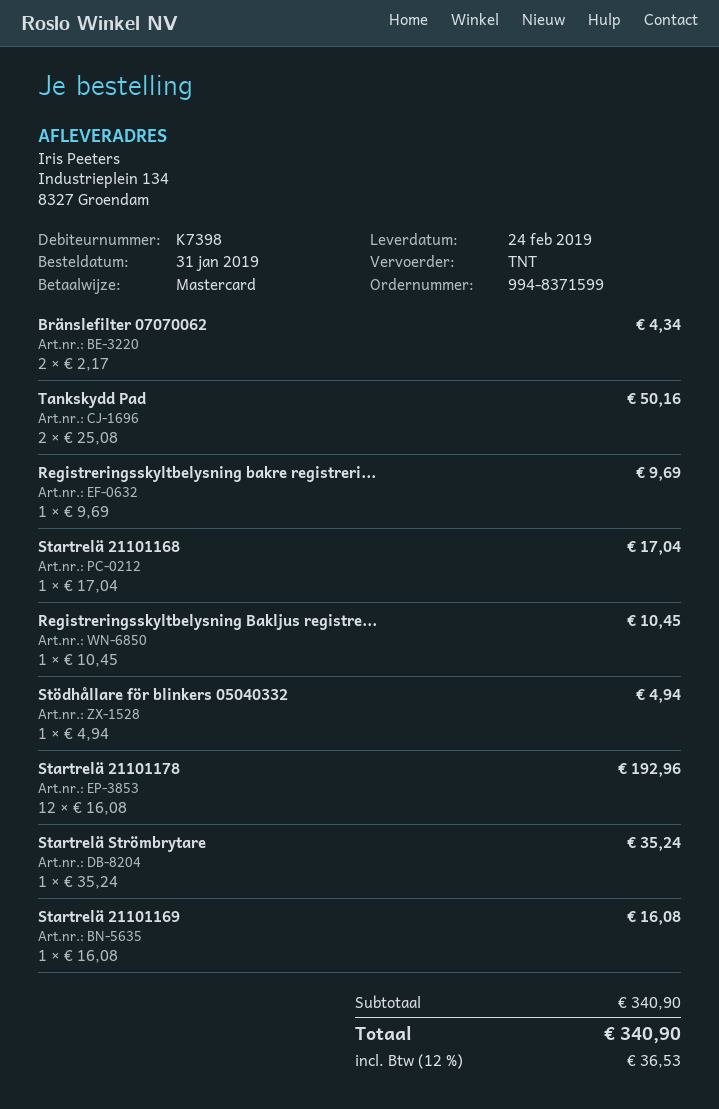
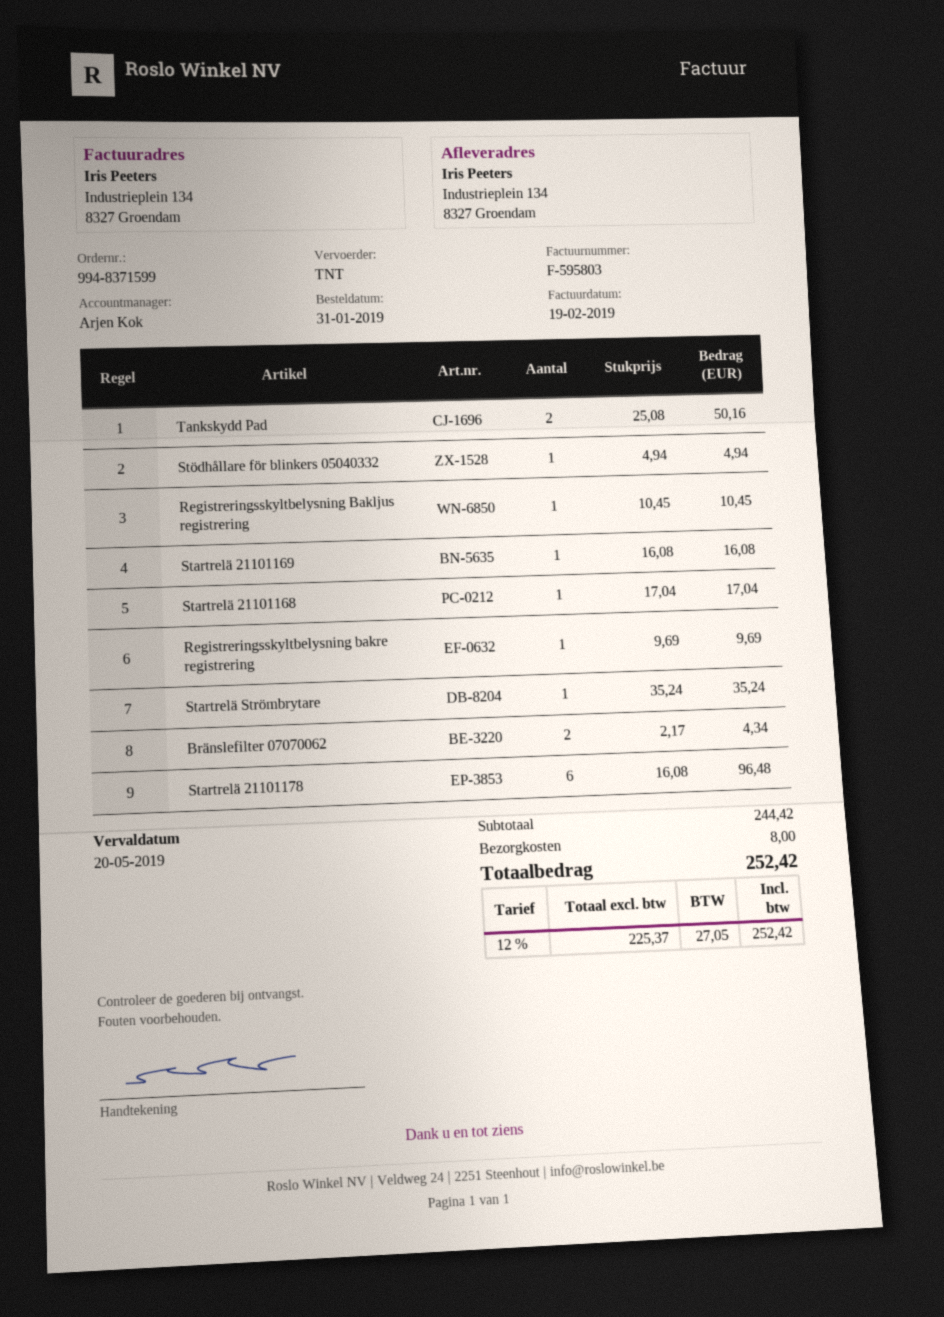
Startrelä 21101178: 12 x 16.08 = 192.96 -> 6 x 16.08 = 96.48
subtotal: 340.90 -> 244.42
shipping: none -> 8.00
tax: 12% = 36.53 -> 12% = 27.05
total: 340.90 -> 252.42

